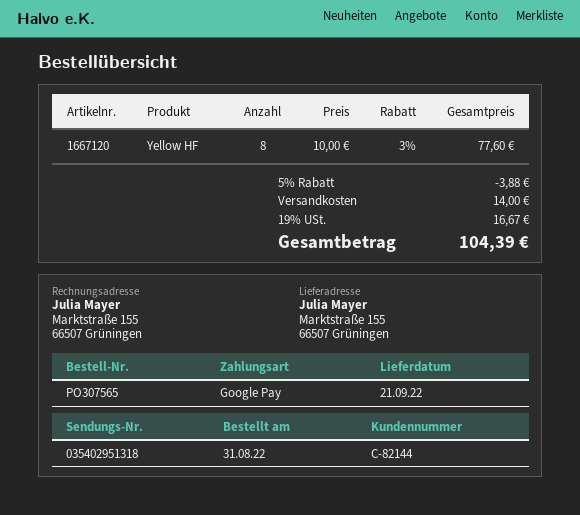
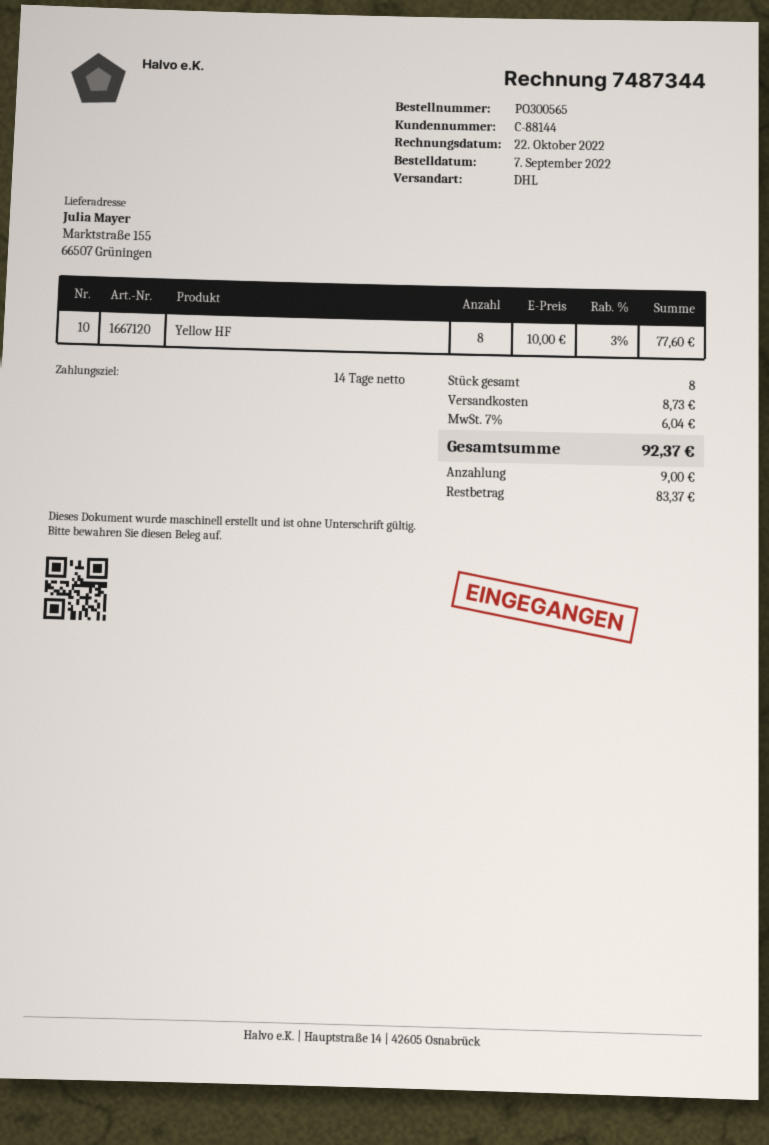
order number: PO307565 -> PO300565
order date: 2022-08-31 -> 2022-09-07
customer number: C-82144 -> C-88144
discount: 5% = 3.88 -> none
shipping: 14.00 -> 8.73
tax: 19% = 16.67 -> 7% = 6.04
total: 104.39 -> 92.37

